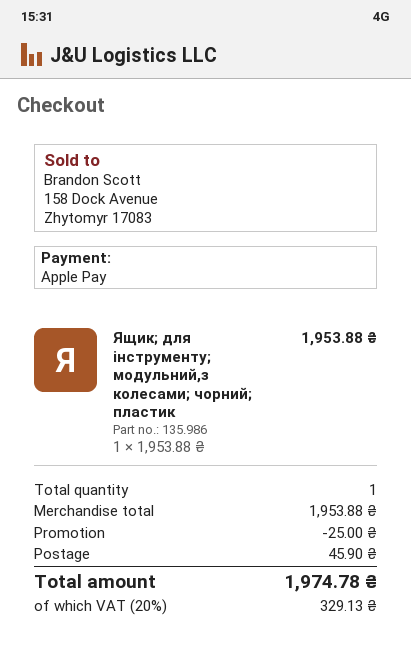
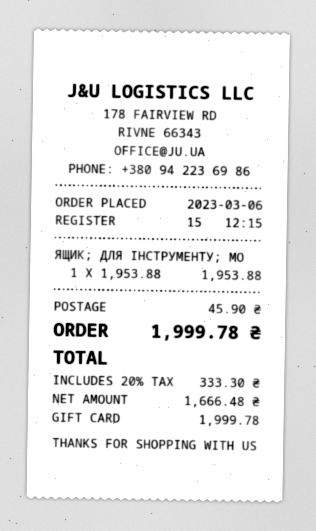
payment method: Apple Pay -> gift card
discount: 25.00 -> none
tax: 20% = 329.13 -> 20% = 333.30
total: 1974.78 -> 1999.78

